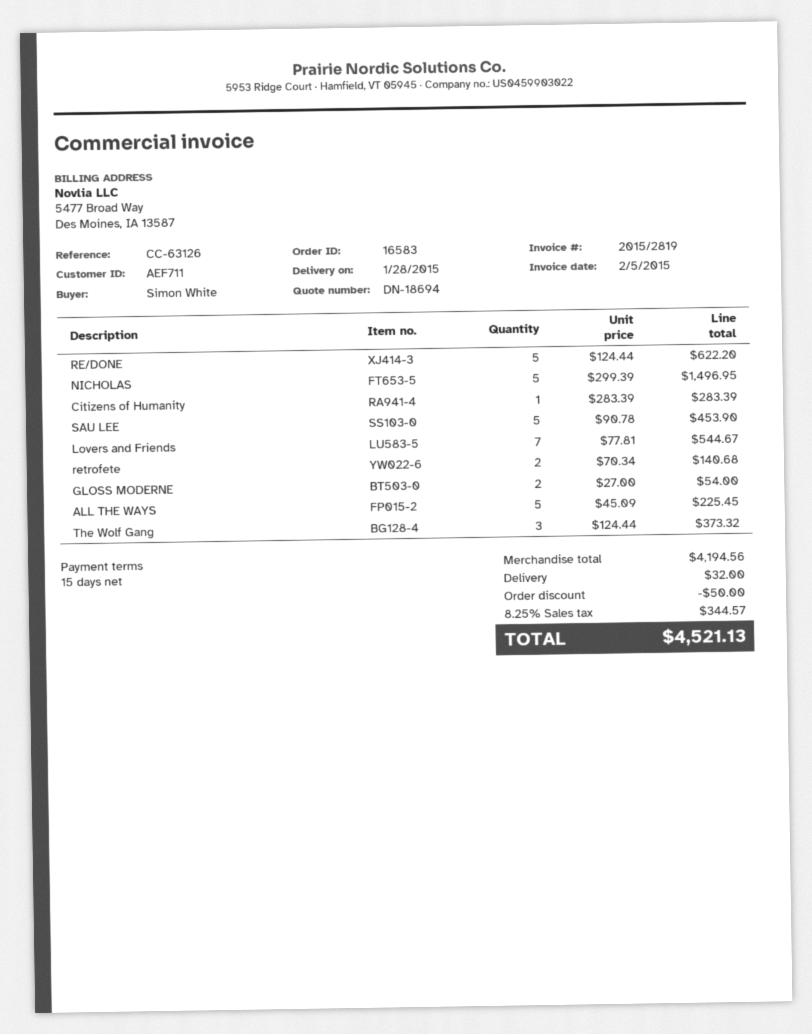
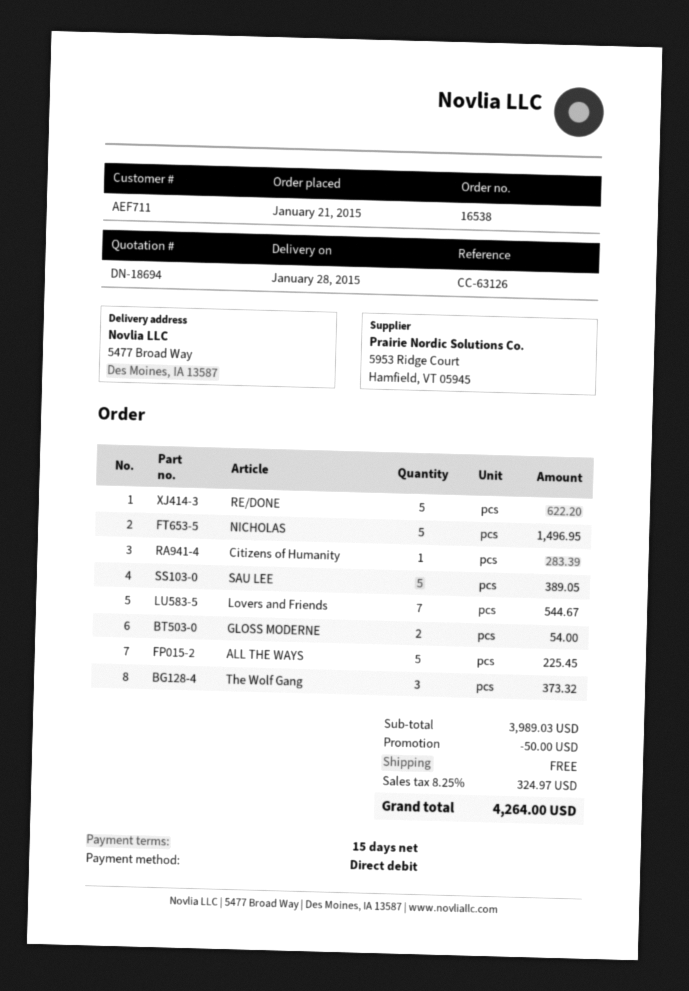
order number: 16583 -> 16538
SAU LEE: 5 for 453.90 -> 5 for 389.05
retrofete: 2 for 140.68 -> none
subtotal: 4194.56 -> 3989.03
shipping: 32.00 -> 0.00
tax: 8.25% = 344.57 -> 8.25% = 324.97
total: 4521.13 -> 4264.00

